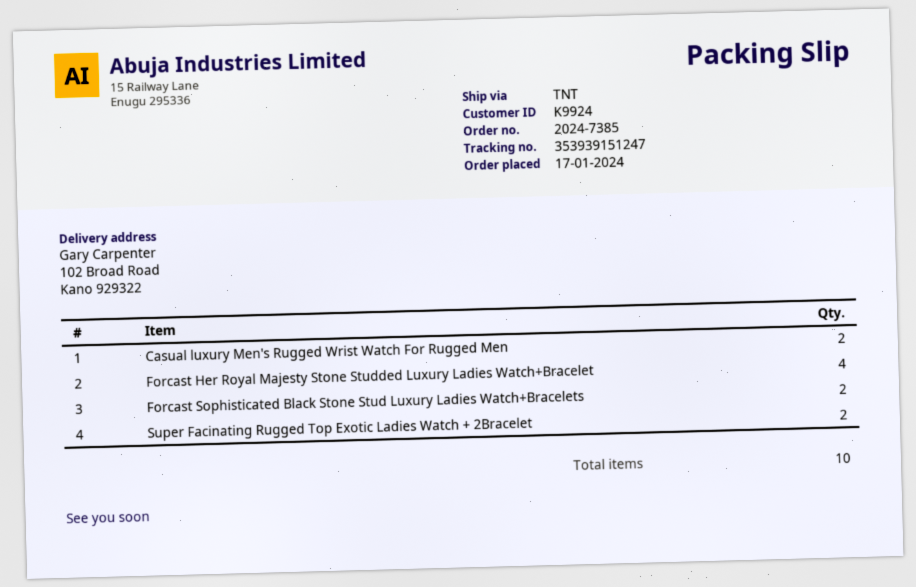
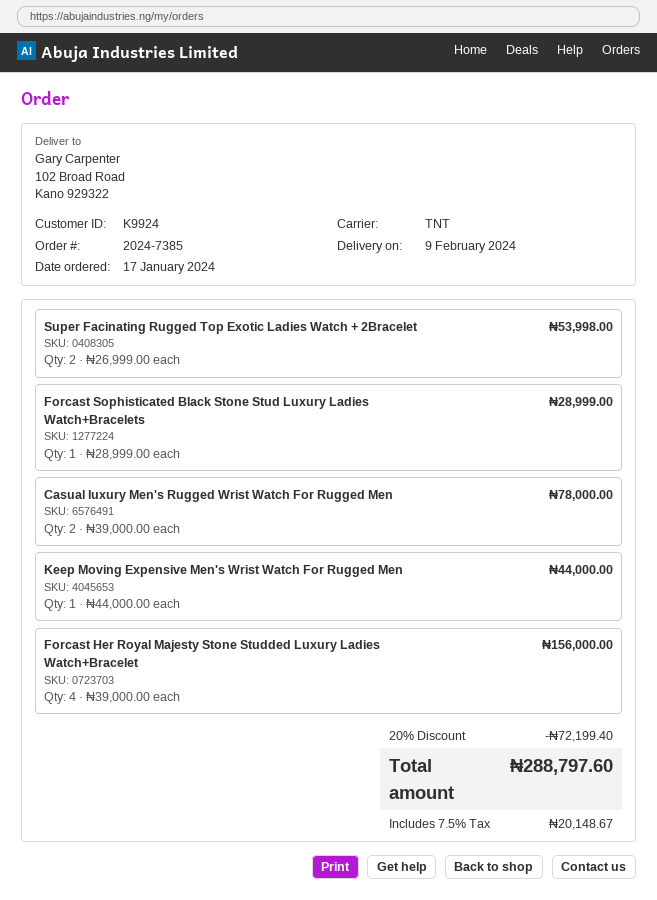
Forcast Sophisticated Black Stone Stud Luxury Ladies Watch+Bracelets: 2 -> 1
Keep Moving Expensive Men's Wrist Watch For Rugged Men: none -> 1

